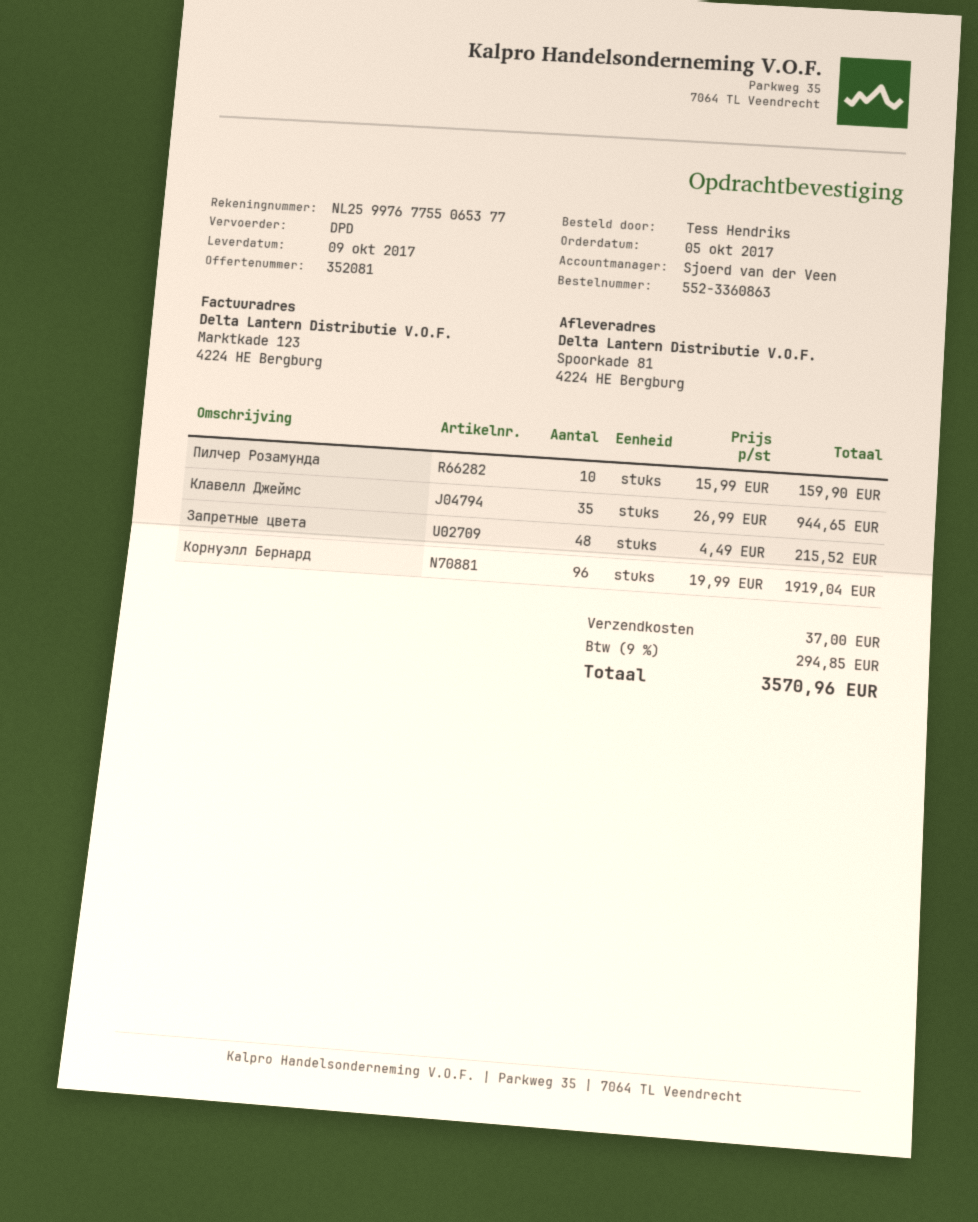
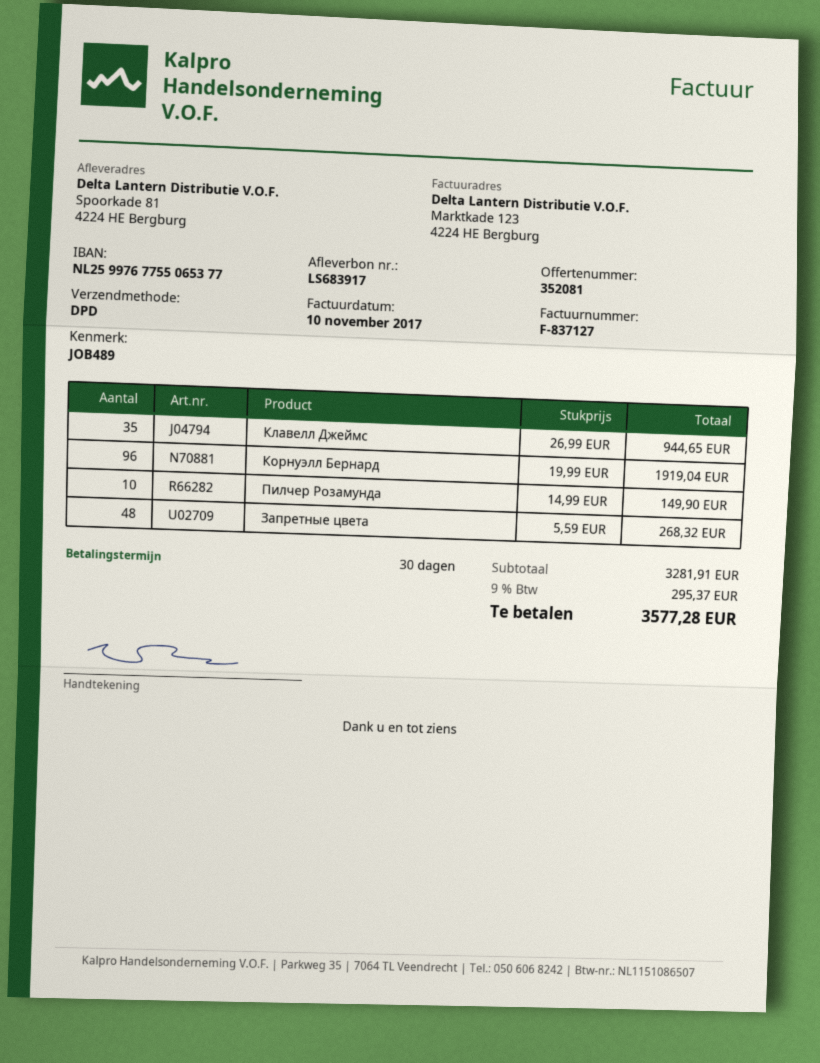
Пилчер Розамунда: 10 x 15.99 = 159.90 -> 10 x 14.99 = 149.90
Запретные цвета: 48 x 4.49 = 215.52 -> 48 x 5.59 = 268.32
shipping: 37.00 -> none
tax: 9% = 294.85 -> 9% = 295.37
total: 3570.96 -> 3577.28

